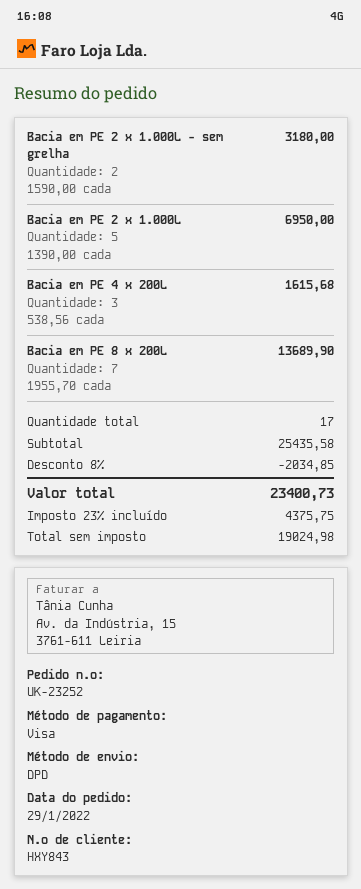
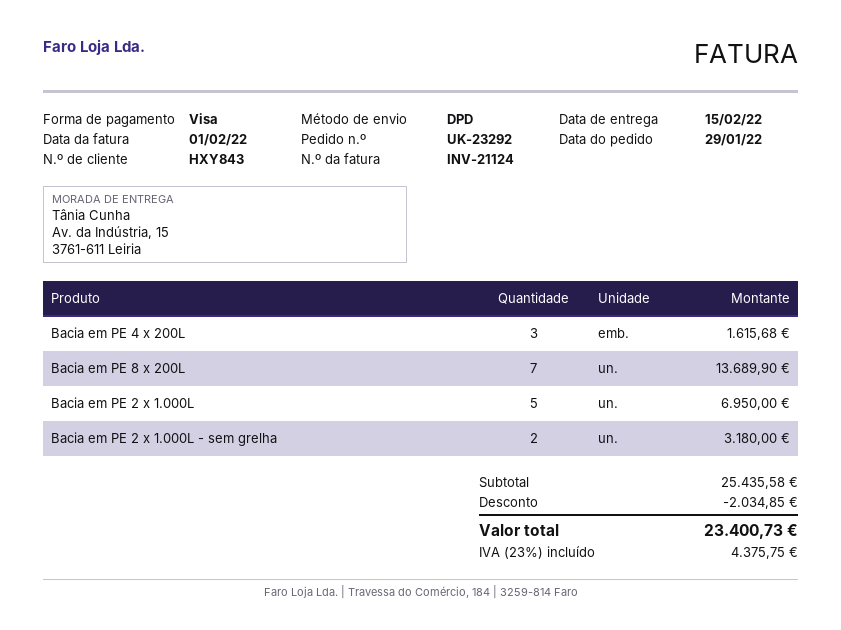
order number: UK-23252 -> UK-23292

